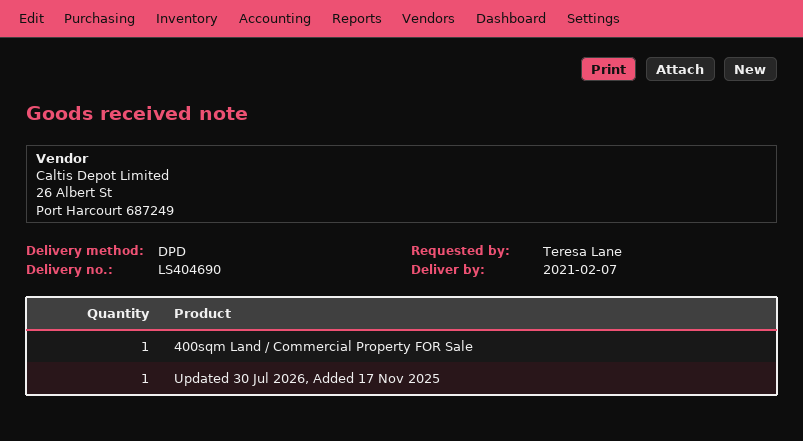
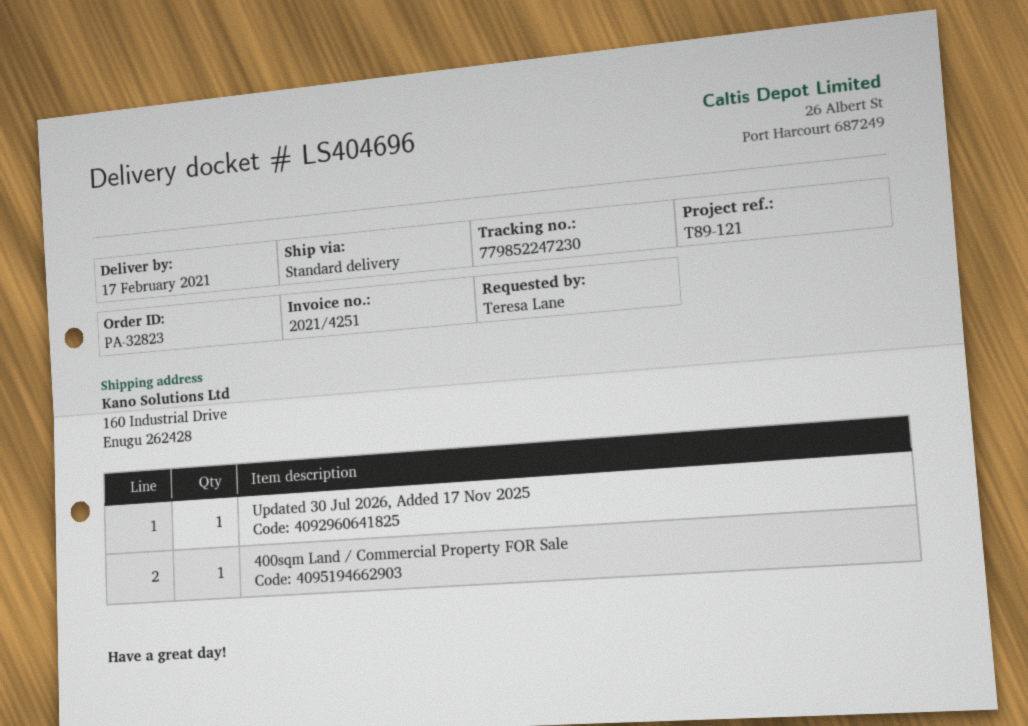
delivery note number: LS404690 -> LS404696
delivery date: 2021-02-07 -> 2021-02-17
shipping method: DPD -> standard

